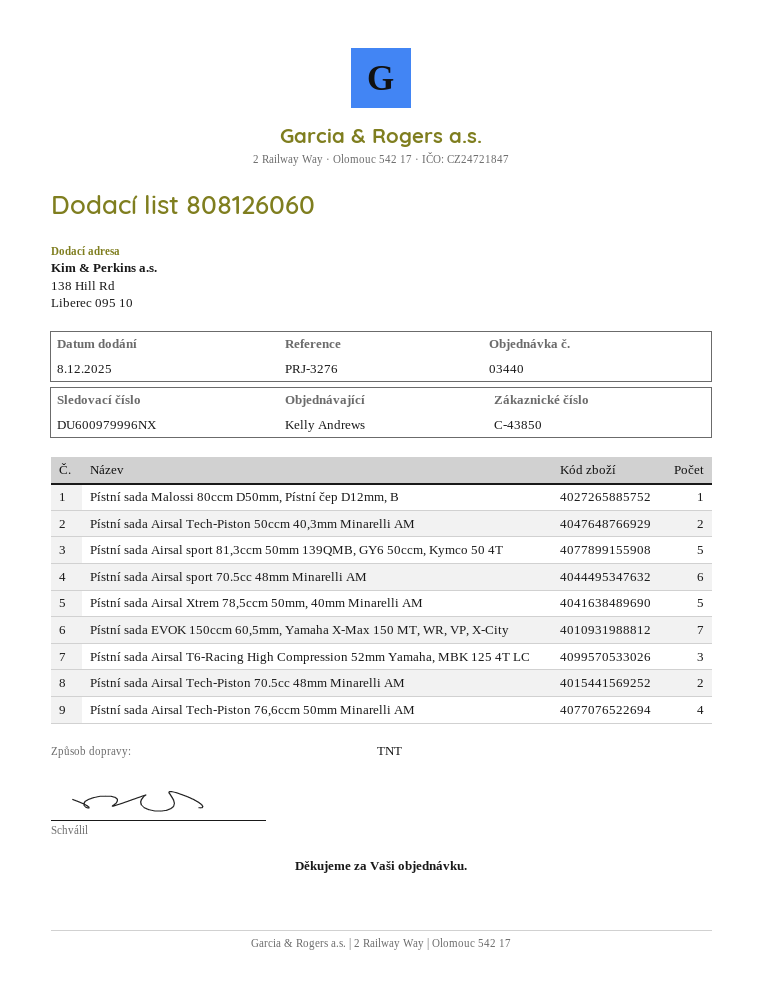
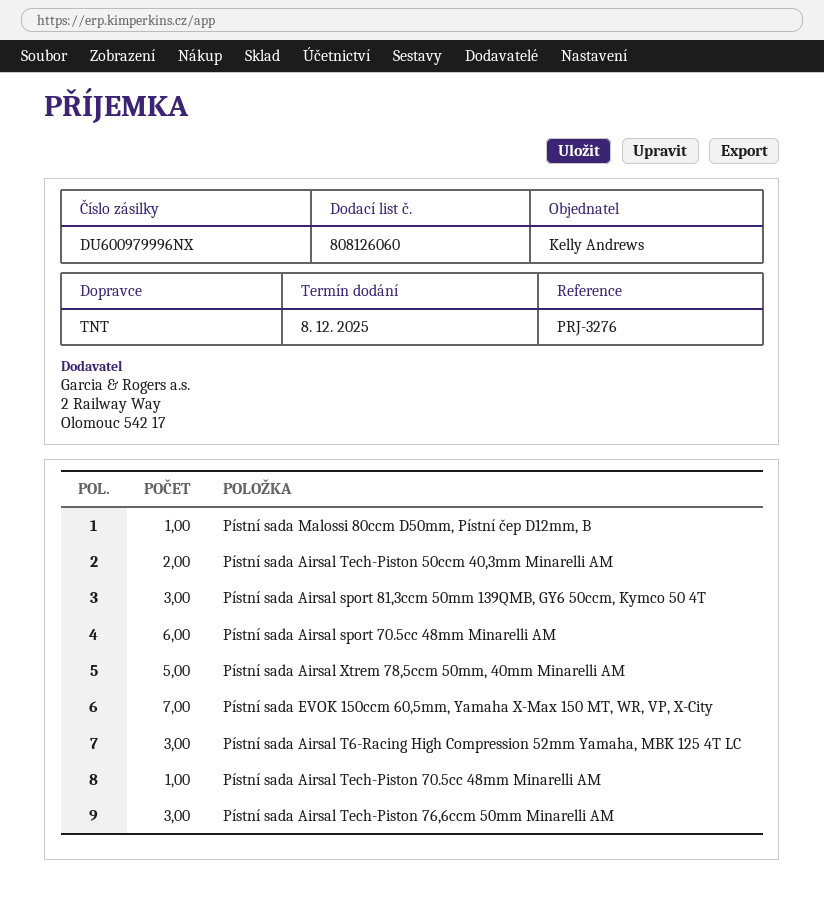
Pístní sada Airsal sport 81,3ccm 50mm 139QMB, GY6 50ccm, Kymco 50 4T: 5 -> 3
Pístní sada Airsal Tech-Piston 70.5cc 48mm Minarelli AM: 2 -> 1
Pístní sada Airsal Tech-Piston 76,6ccm 50mm Minarelli AM: 4 -> 3

